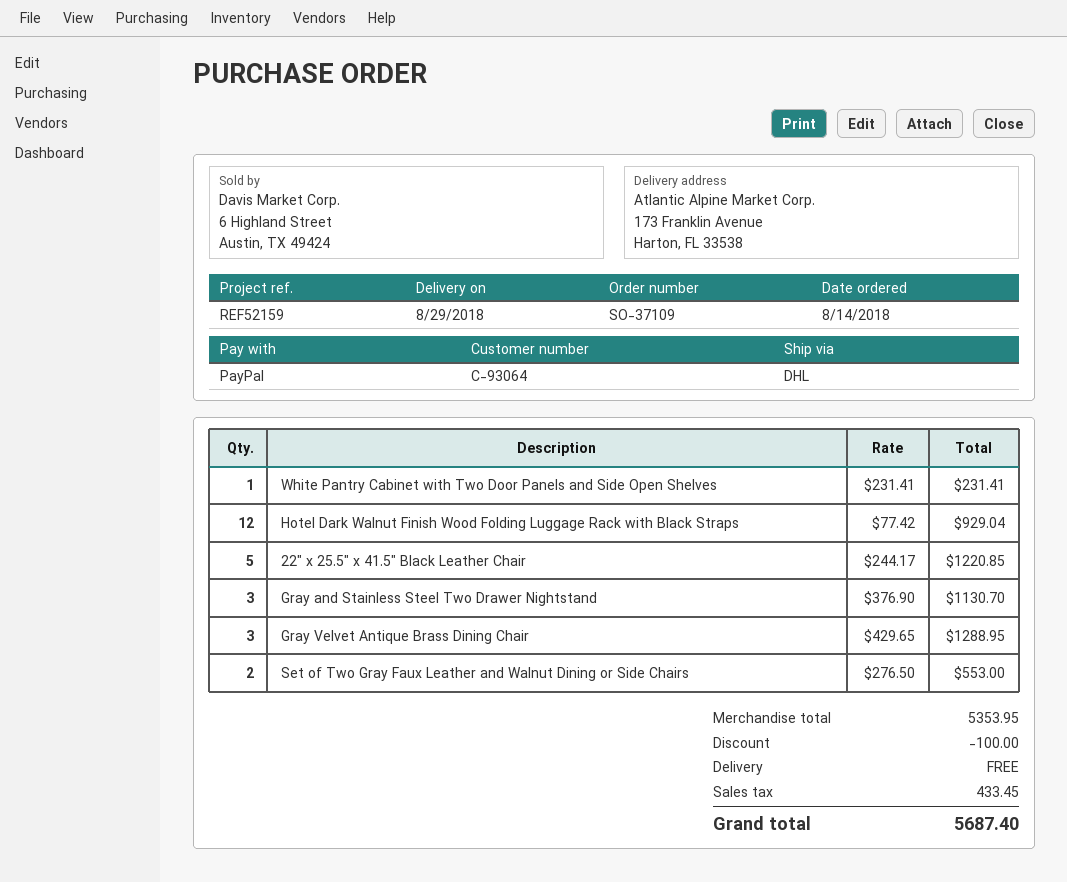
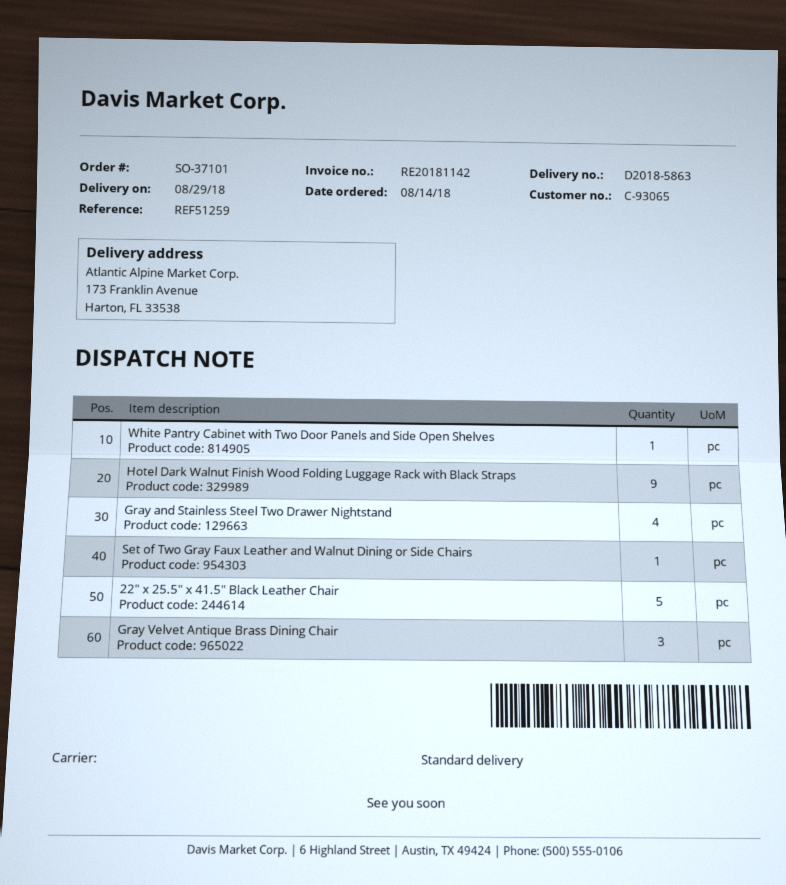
order number: SO-37109 -> SO-37101
customer number: C-93064 -> C-93065
reference: REF52159 -> REF51259
shipping method: DHL -> standard
Hotel Dark Walnut Finish Wood Folding Luggage Rack with Black Straps: 12 -> 9
Gray and Stainless Steel Two Drawer Nightstand: 3 -> 4
Set of Two Gray Faux Leather and Walnut Dining or Side Chairs: 2 -> 1

